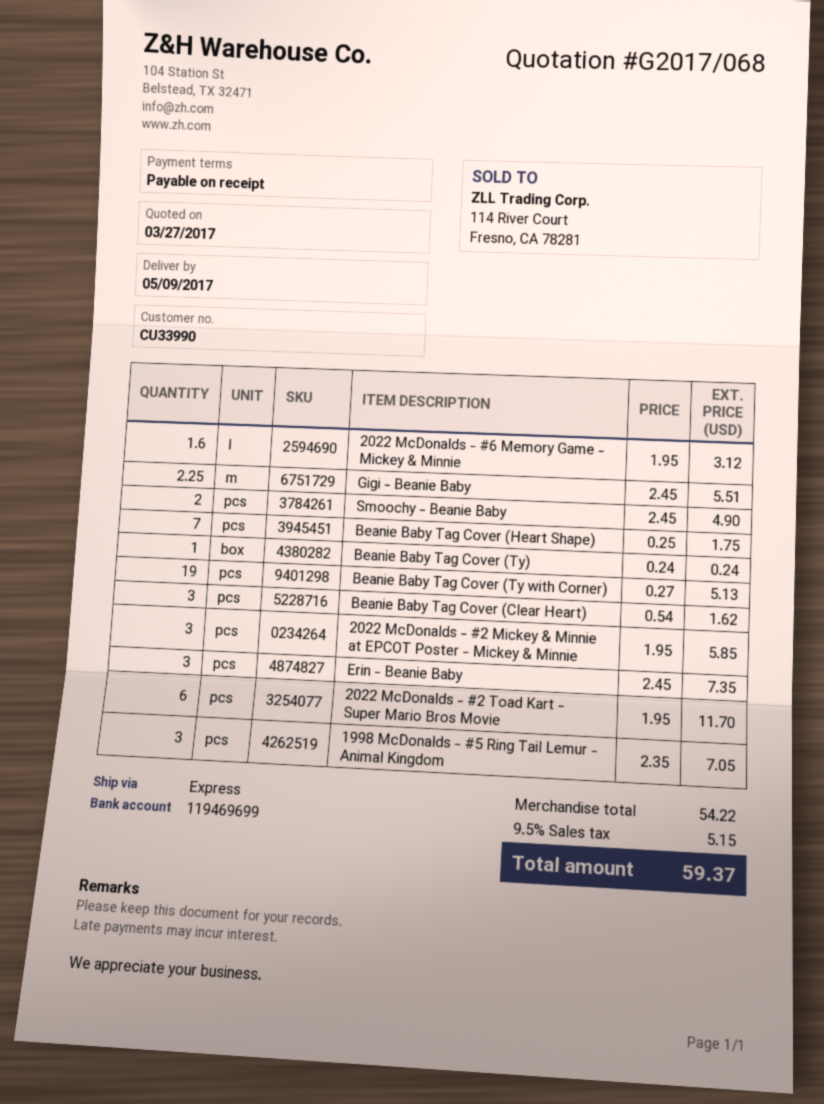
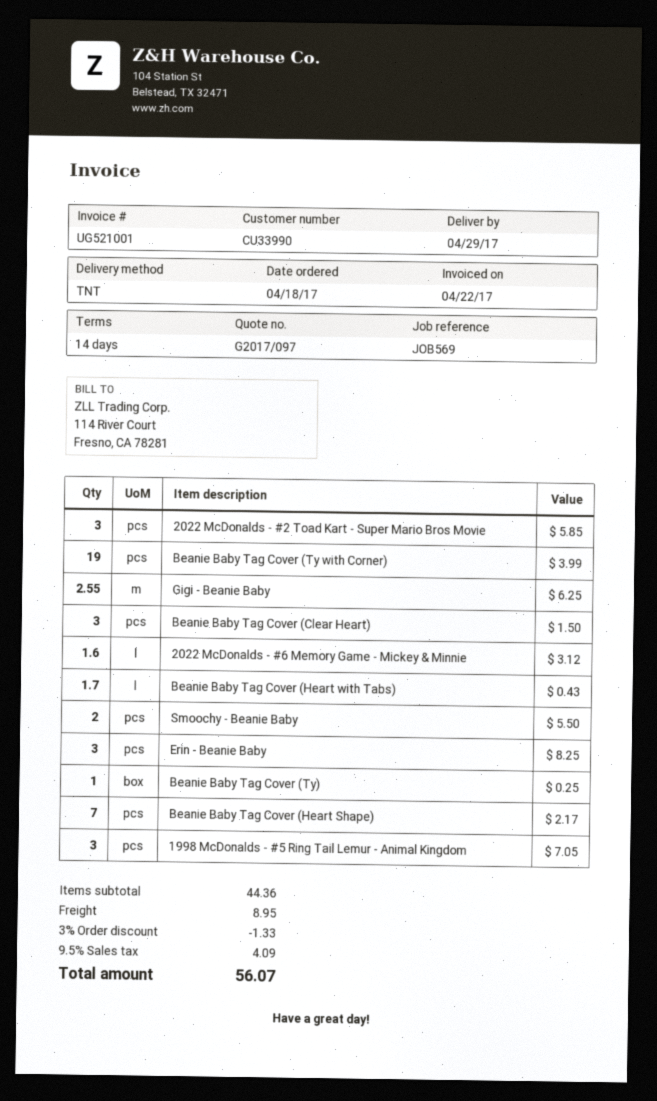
quote number: G2017/068 -> G2017/097
delivery date: 2017-05-09 -> 2017-04-29
payment terms: on receipt -> 14 days
shipping method: express -> TNT
Gigi - Beanie Baby: 2.25 for 5.51 -> 2.55 for 6.25
Smoochy - Beanie Baby: 2 for 4.90 -> 2 for 5.50
Beanie Baby Tag Cover (Heart Shape): 7 for 1.75 -> 7 for 2.17
Beanie Baby Tag Cover (Ty): 1 for 0.24 -> 1 for 0.25
Beanie Baby Tag Cover (Ty with Corner): 19 for 5.13 -> 19 for 3.99
Beanie Baby Tag Cover (Clear Heart): 3 for 1.62 -> 3 for 1.50
2022 McDonalds - #2 Mickey & Minnie at EPCOT Poster - Mickey & Minnie: 3 for 5.85 -> none
Erin - Beanie Baby: 3 for 7.35 -> 3 for 8.25
2022 McDonalds - #2 Toad Kart - Super Mario Bros Movie: 6 for 11.70 -> 3 for 5.85
Beanie Baby Tag Cover (Heart with Tabs): none -> 1.7 for 0.43
subtotal: 54.22 -> 44.36
discount: none -> 3% = 1.33
shipping: none -> 8.95
tax: 9.5% = 5.15 -> 9.5% = 4.09
total: 59.37 -> 56.07

